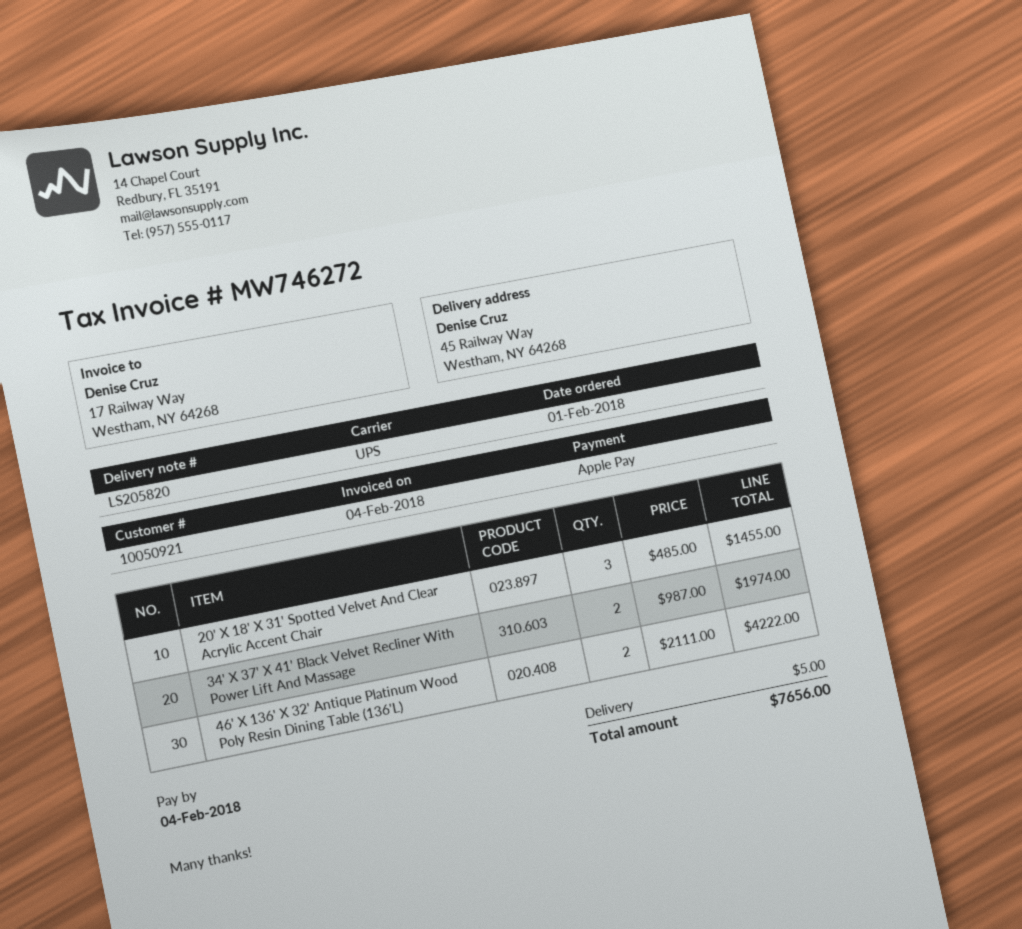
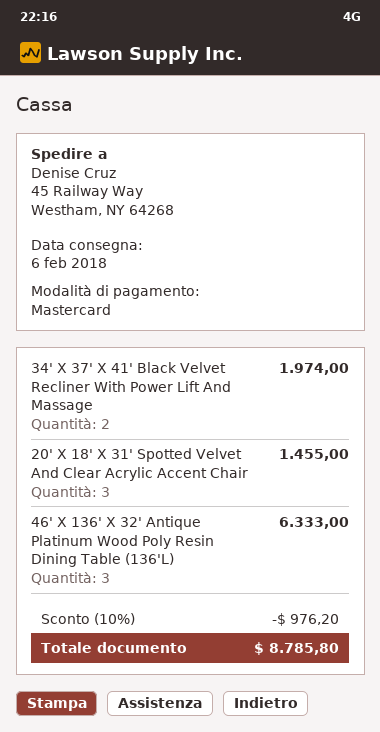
payment method: Apple Pay -> Mastercard
46' X 136' X 32' Antique Platinum Wood Poly Resin Dining Table (136'L): 2 for 4222.00 -> 3 for 6333.00
discount: none -> 10% = 976.20
shipping: 5.00 -> none
total: 7656.00 -> 8785.80

